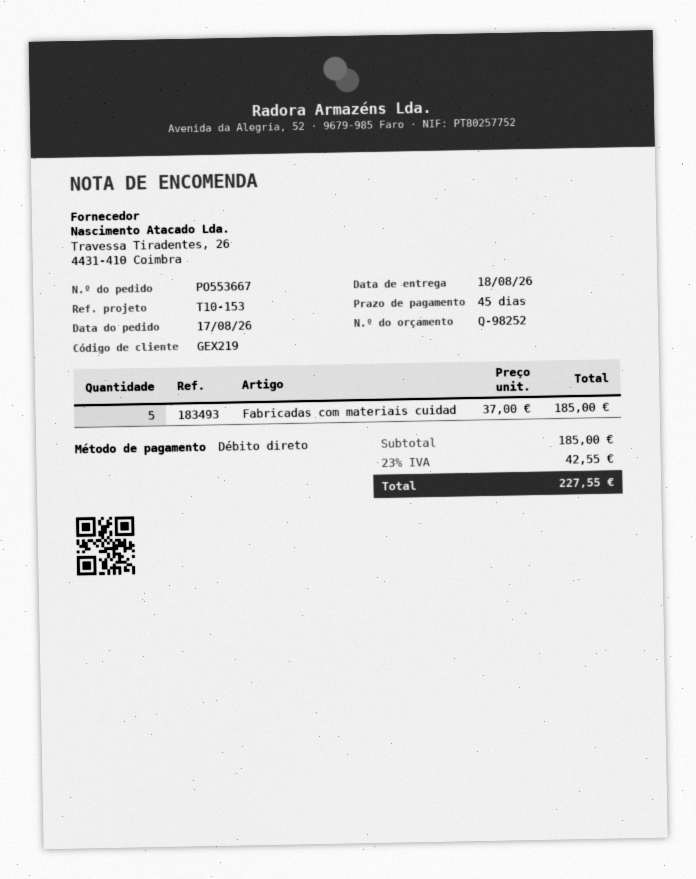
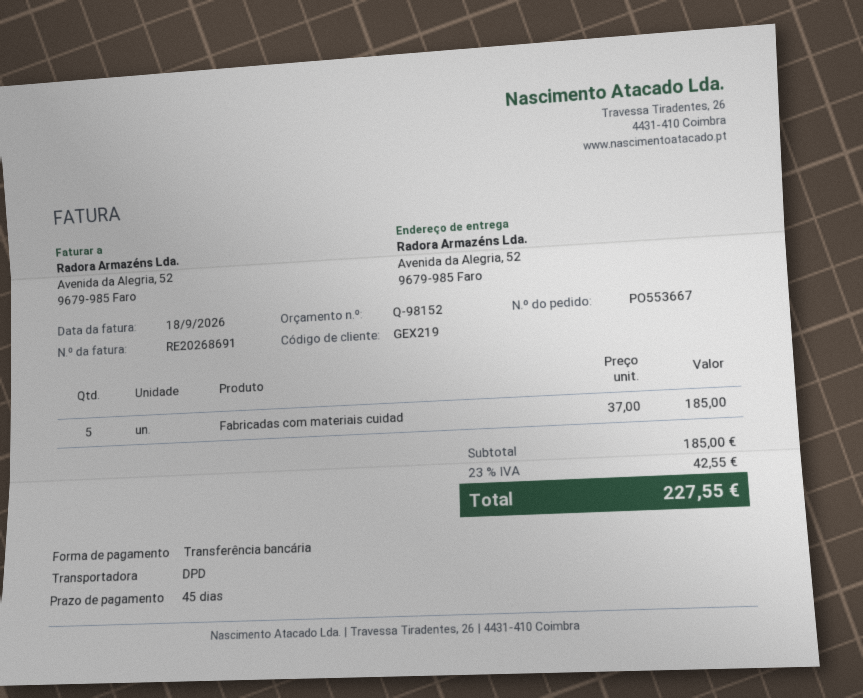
quote number: Q-98252 -> Q-98152
payment method: direct debit -> bank transfer

